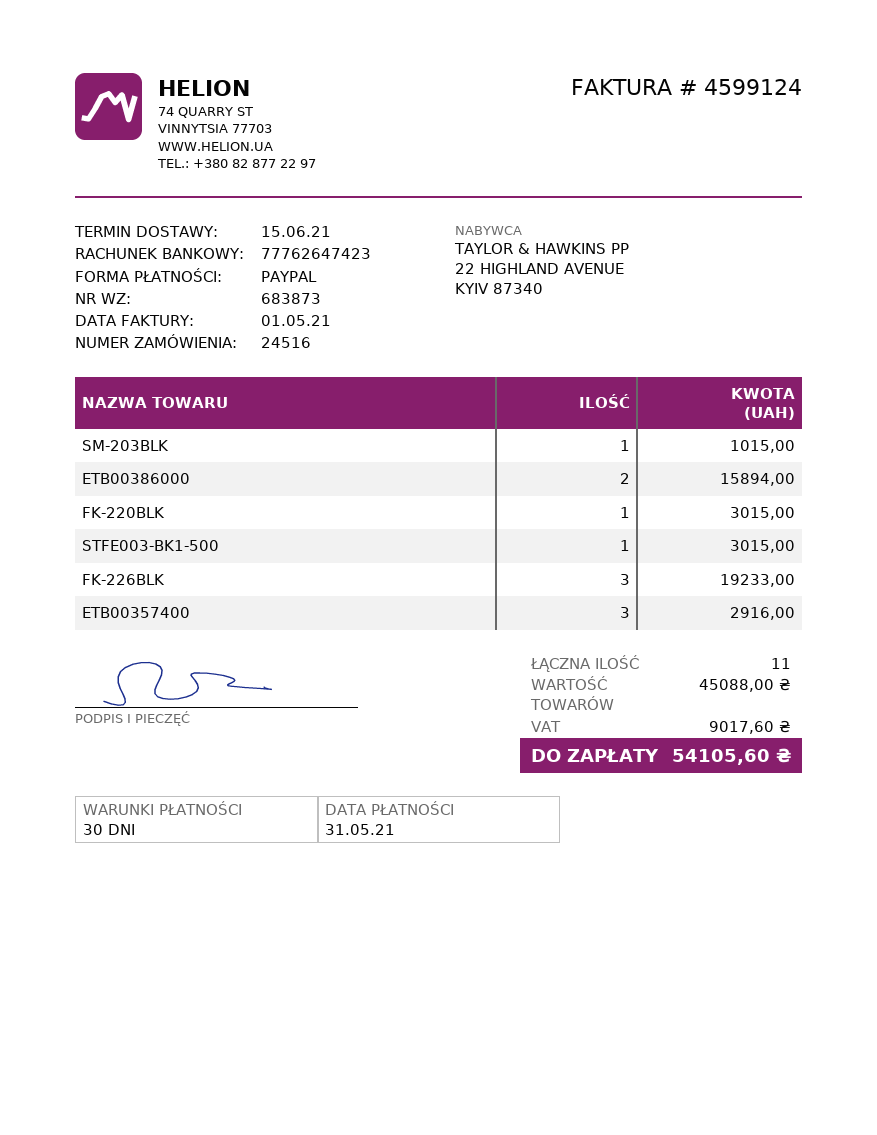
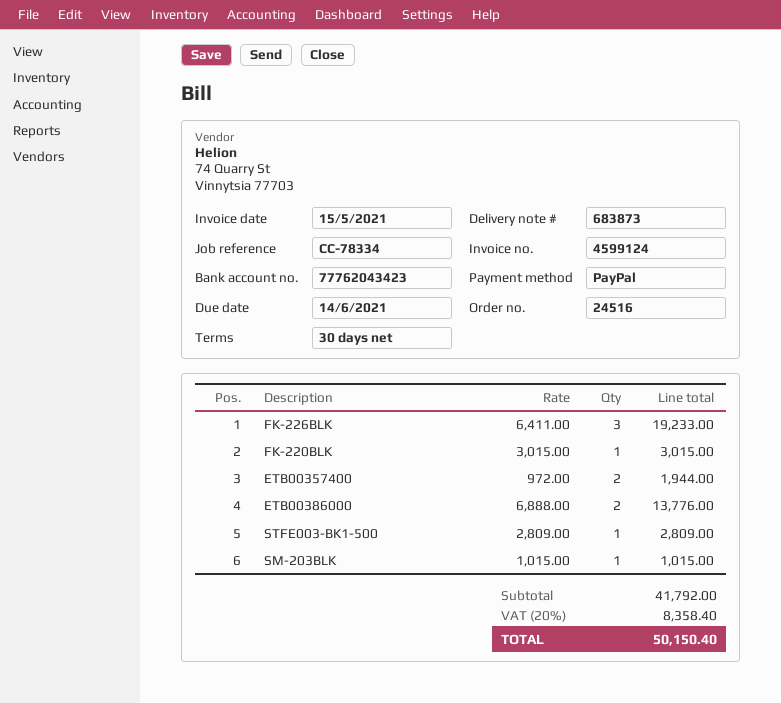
invoice date: 2021-05-01 -> 2021-05-15
due date: 2021-05-31 -> 2021-06-14
bank account: 77762647423 -> 77762043423
ETB00386000: 2 for 15894.00 -> 2 for 13776.00
STFE003-BK1-500: 1 for 3015.00 -> 1 for 2809.00
ETB00357400: 3 for 2916.00 -> 2 for 1944.00
subtotal: 45088.00 -> 41792.00
tax: 9017.60 -> 8358.40
total: 54105.60 -> 50150.40

